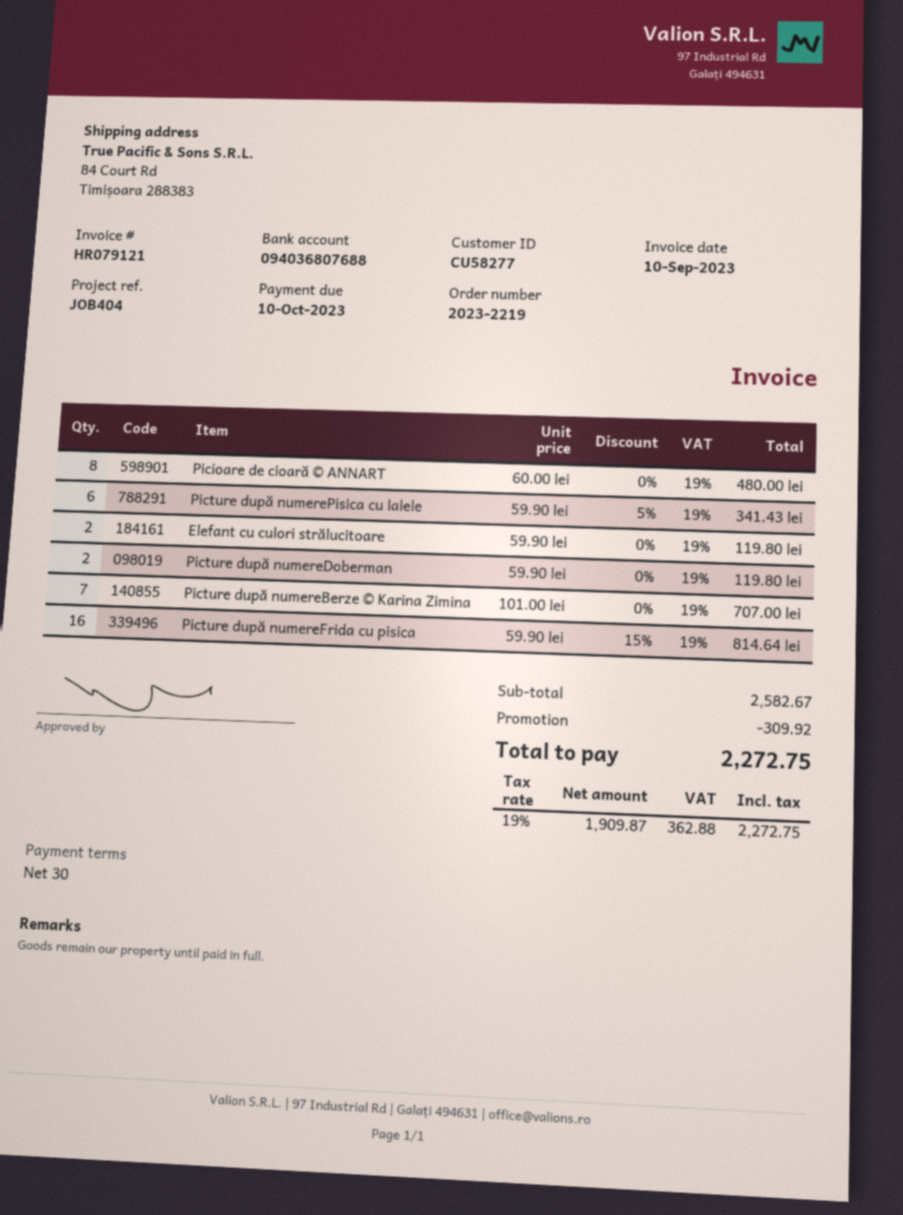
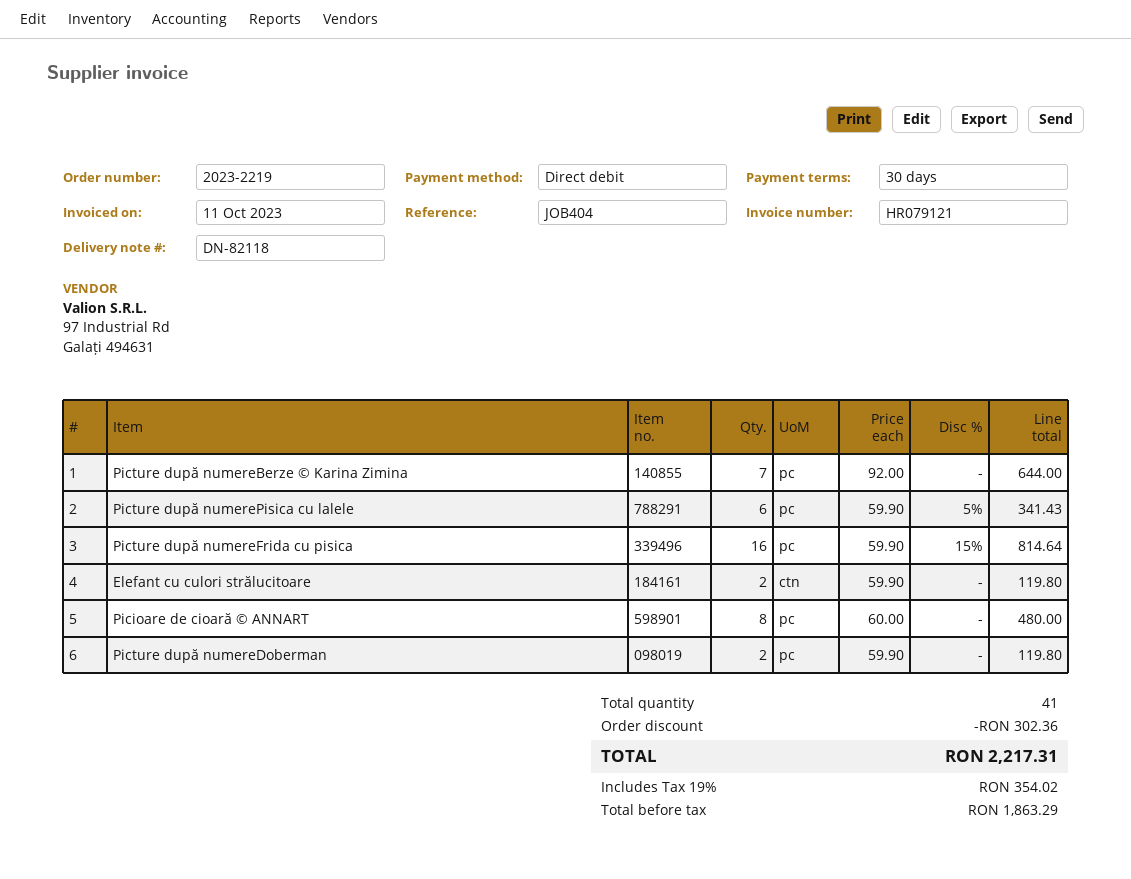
invoice date: 2023-09-10 -> 2023-10-11
Picture după numereBerze © Karina Zimina: 7 x 101.00 = 707.00 -> 7 x 92.00 = 644.00
discount: 309.92 -> 302.36
net: 1909.87 -> 1863.29
tax: 19% = 362.88 -> 19% = 354.02
total: 2272.75 -> 2217.31

